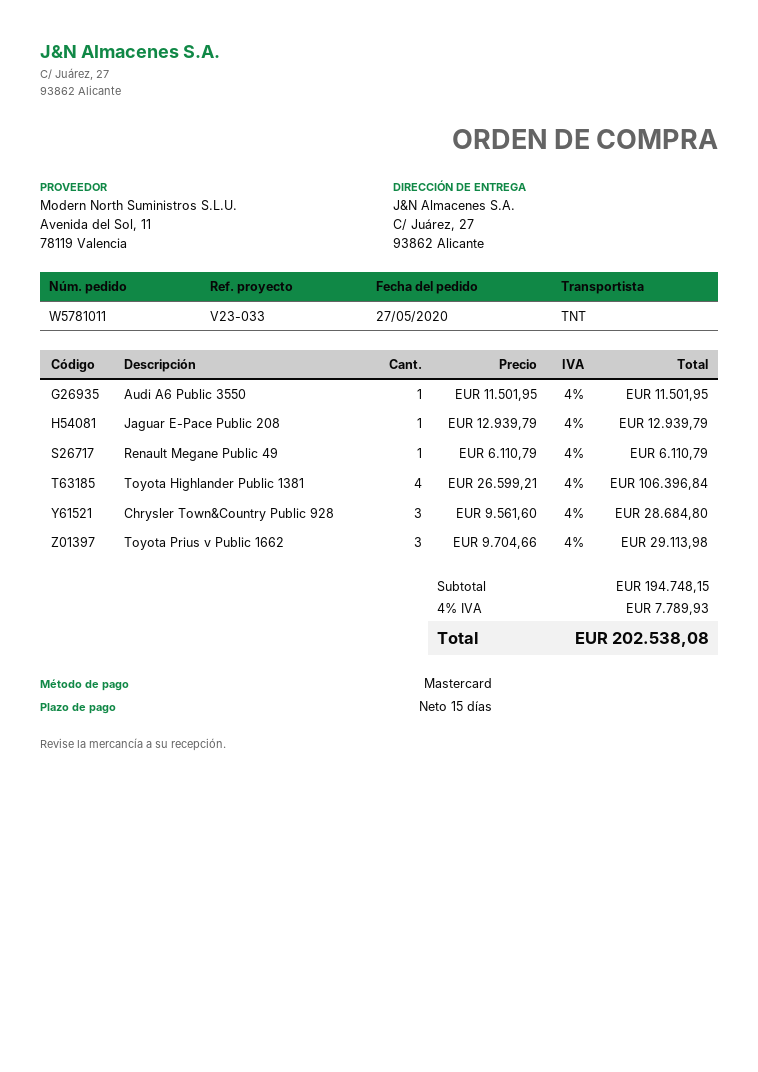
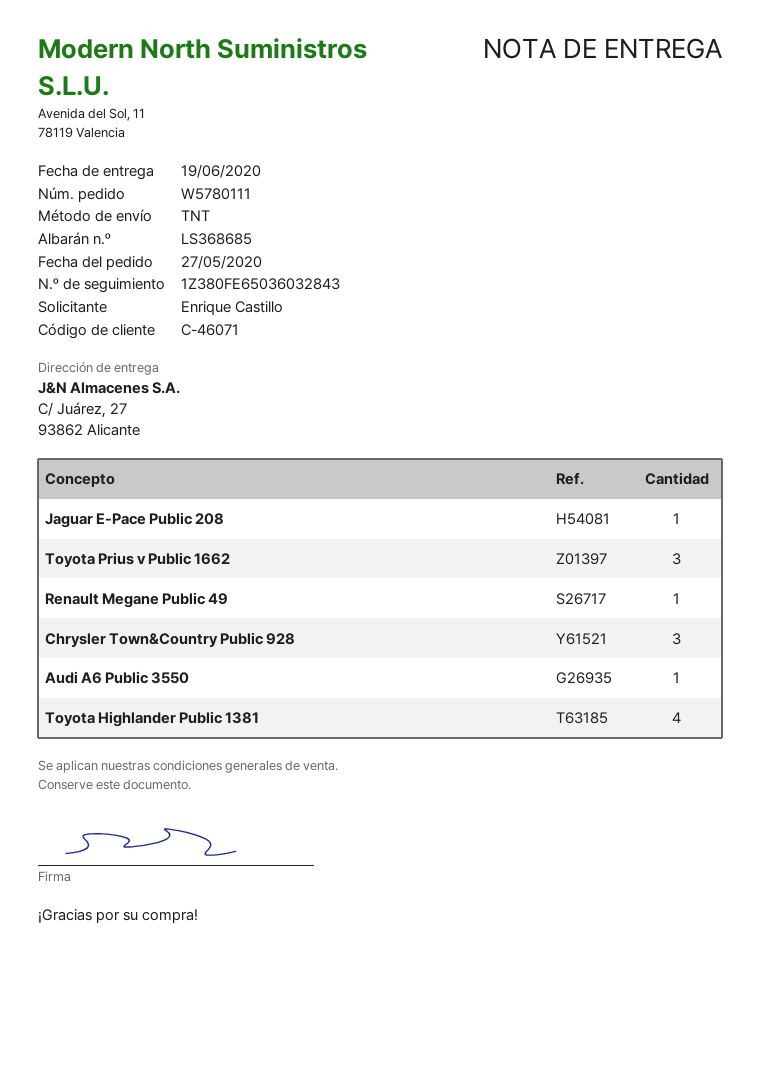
order number: W5781011 -> W5780111

